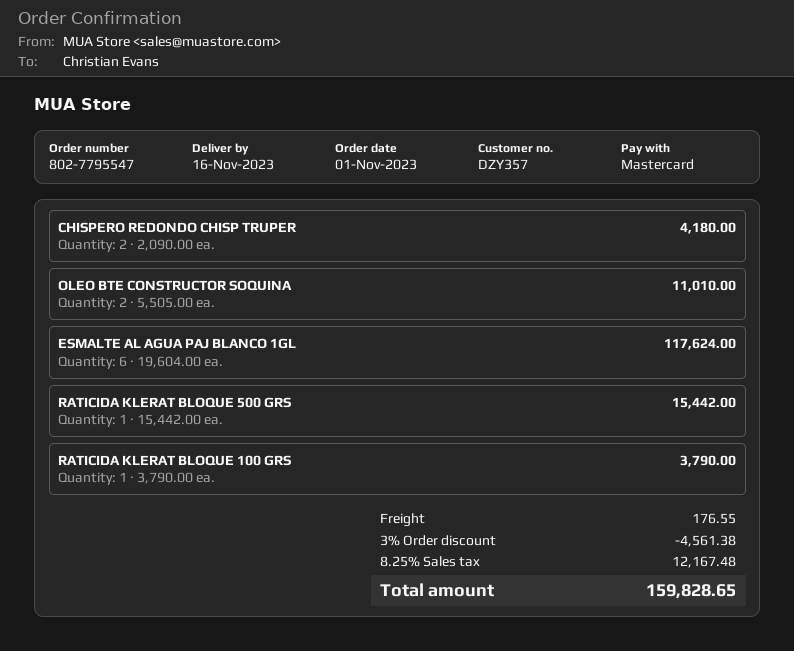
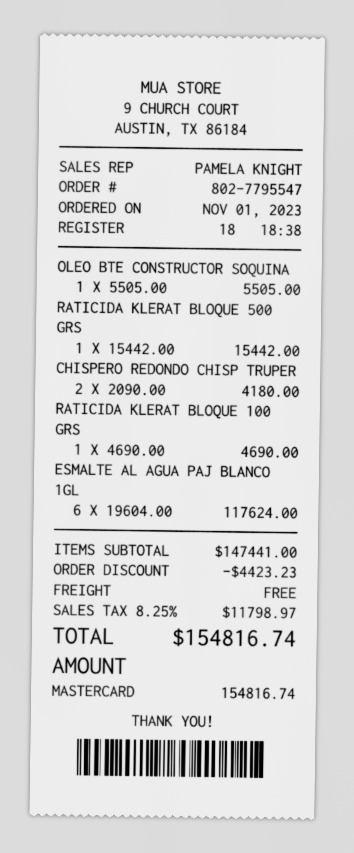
OLEO BTE CONSTRUCTOR SOQUINA: 2 x 5505.00 = 11010.00 -> 1 x 5505.00 = 5505.00
RATICIDA KLERAT BLOQUE 100 GRS: 1 x 3790.00 = 3790.00 -> 1 x 4690.00 = 4690.00
discount: 4561.38 -> 4423.23
shipping: 176.55 -> 0.00
tax: 8.25% = 12167.48 -> 8.25% = 11798.97
total: 159828.65 -> 154816.74

